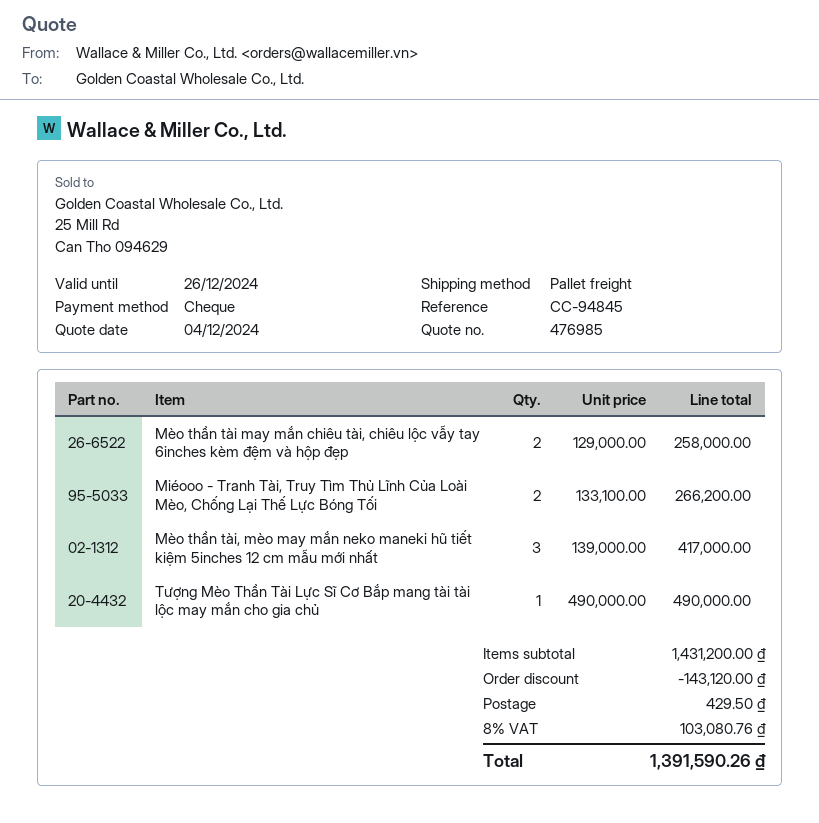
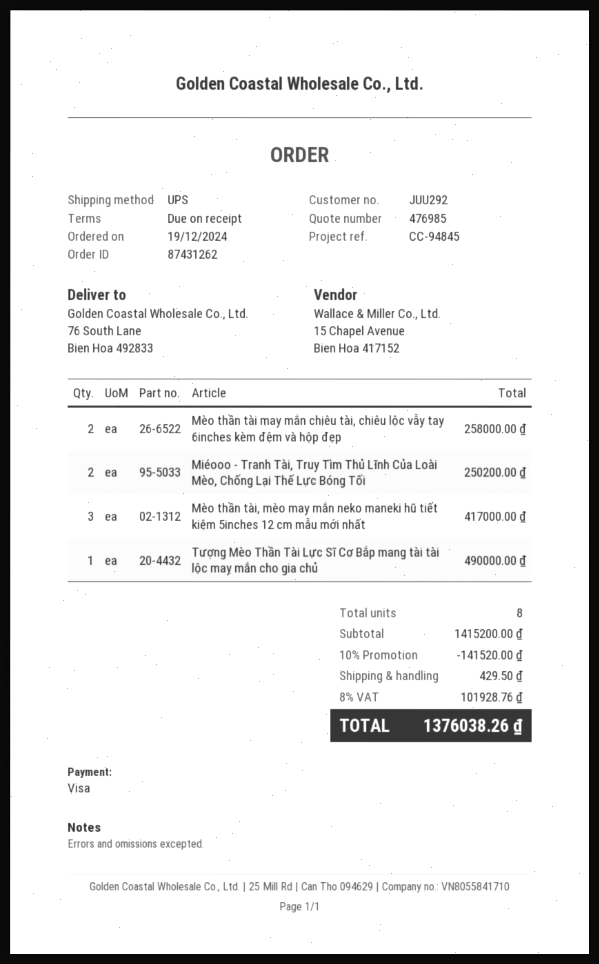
payment method: cheque -> Visa
shipping method: pallet freight -> UPS
Miéooo - Tranh Tài, Truy Tìm Thủ Lĩnh Của Loài Mèo, Chống Lại Thế Lực Bóng Tối: 2 for 266200.00 -> 2 for 250200.00
subtotal: 1431200.00 -> 1415200.00
discount: 143120.00 -> 141520.00
tax: 8% = 103080.76 -> 8% = 101928.76
total: 1391590.26 -> 1376038.26

